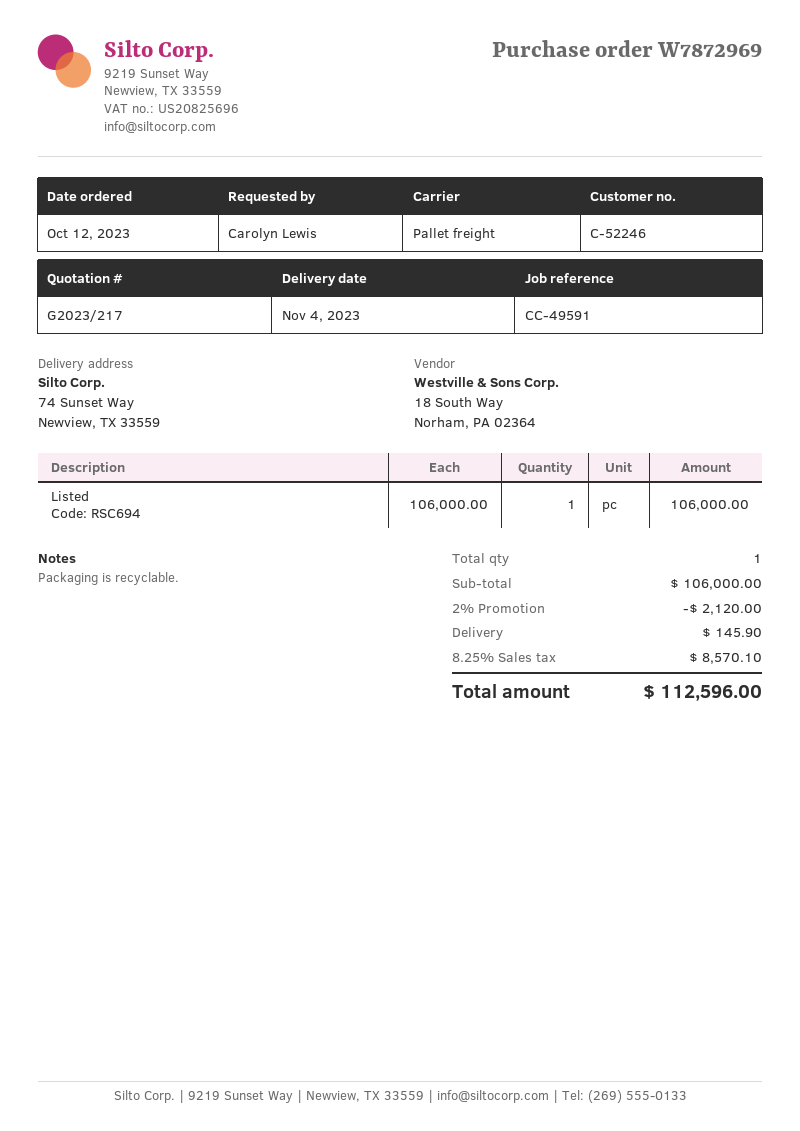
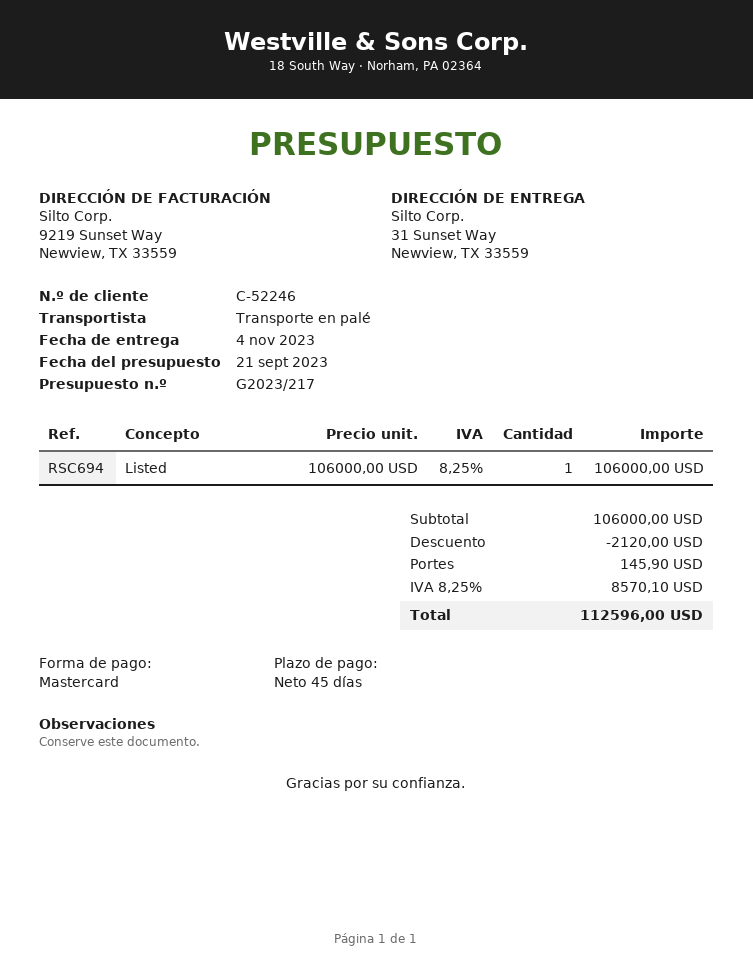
ship to: 74 Sunset Way, Newview, TX 33559 -> 31 Sunset Way, Newview, TX 33559

